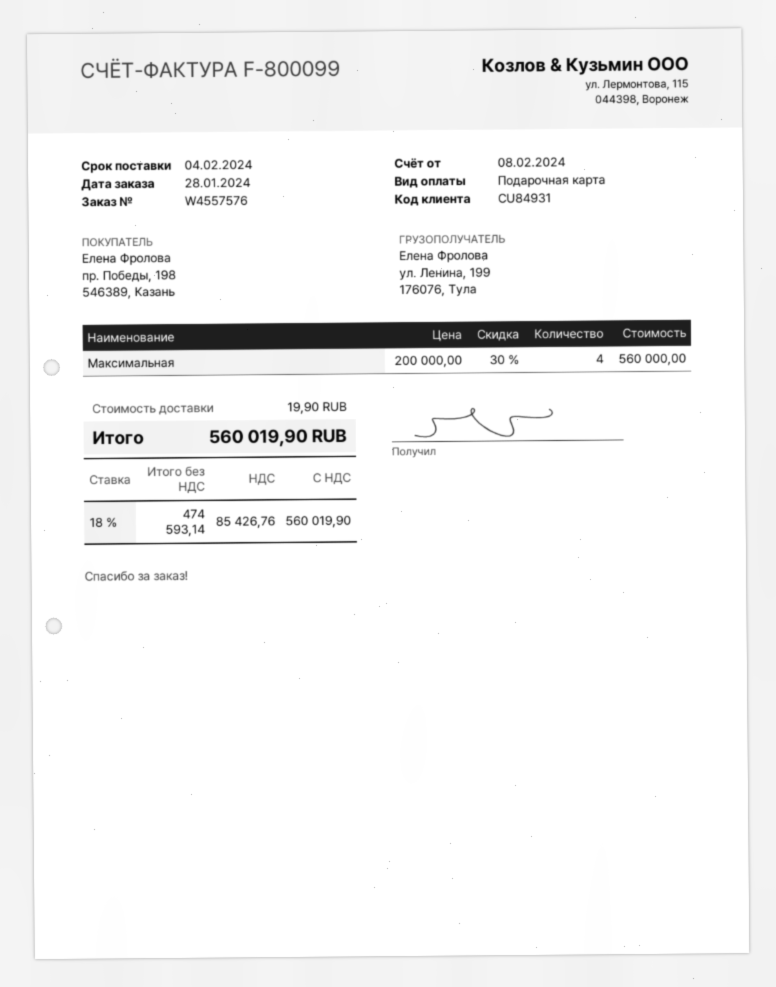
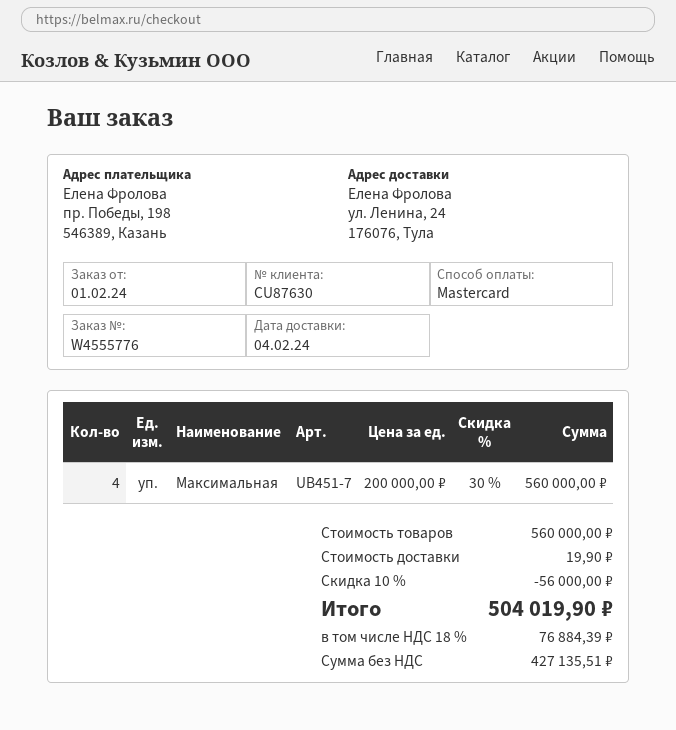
order number: W4557576 -> W4555776
order date: 2024-01-28 -> 2024-02-01
customer number: CU84931 -> CU87630
payment method: gift card -> Mastercard
ship to: ул. Ленина, 199, 176076, Тула -> ул. Ленина, 24, 176076, Тула
discount: none -> 10% = 56000.00
net: 474593.14 -> 427135.51
tax: 18% = 85426.76 -> 18% = 76884.39
total: 560019.90 -> 504019.90

